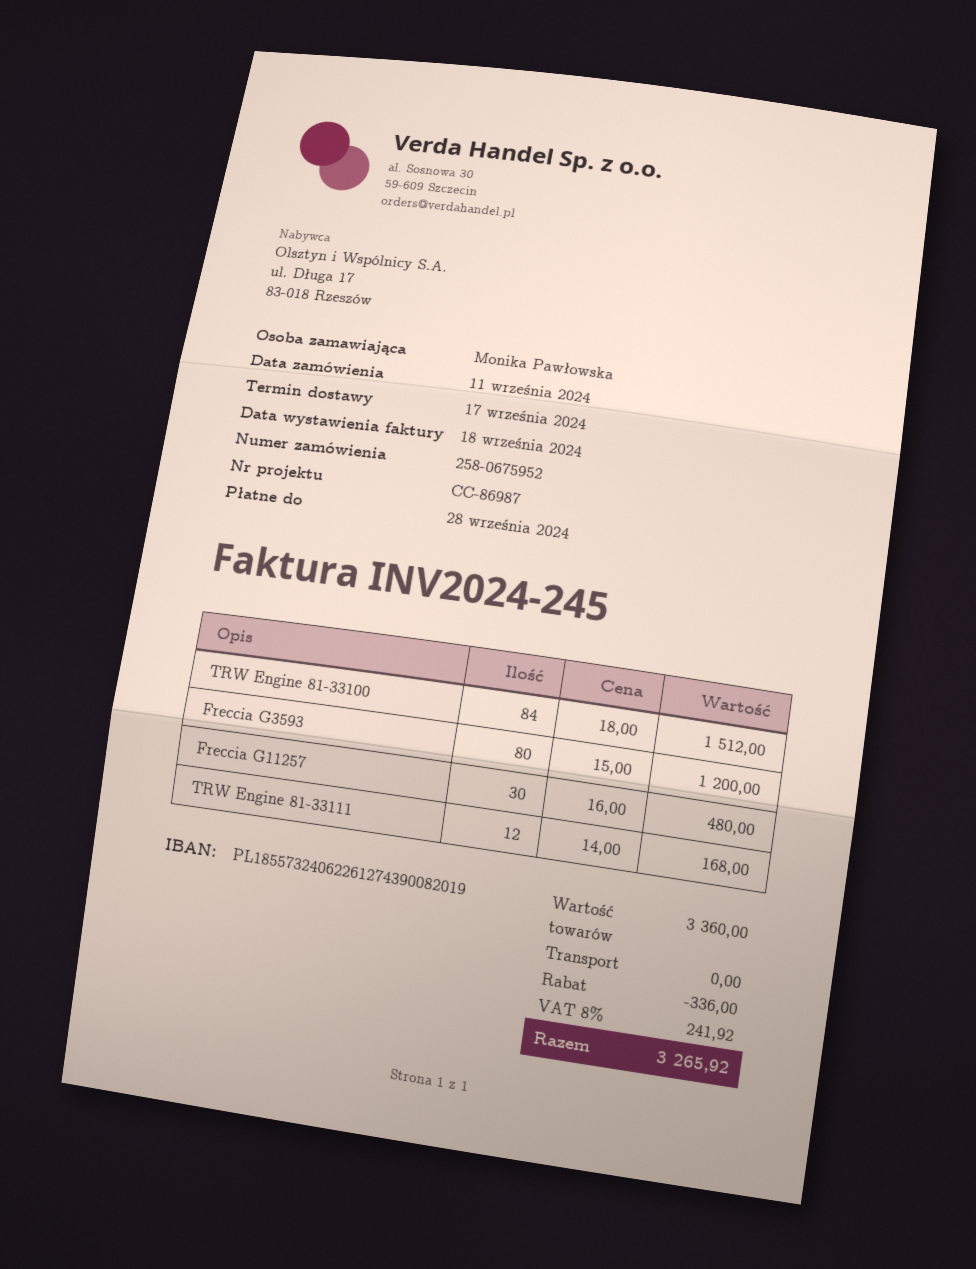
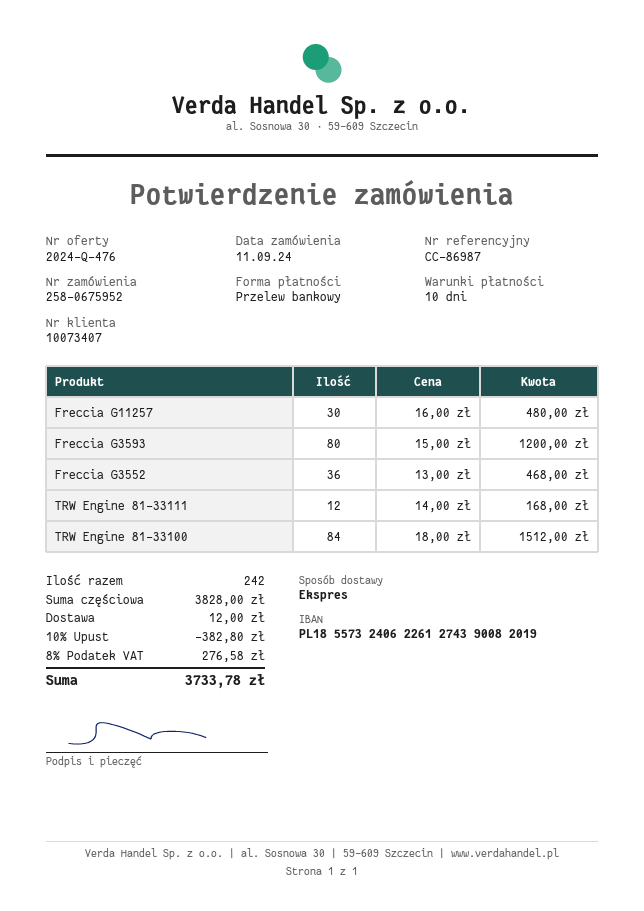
Freccia G3552: none -> 36 x 13.00 = 468.00
subtotal: 3360.00 -> 3828.00
discount: 336.00 -> 382.80
shipping: 0.00 -> 12.00
tax: 8% = 241.92 -> 8% = 276.58
total: 3265.92 -> 3733.78

